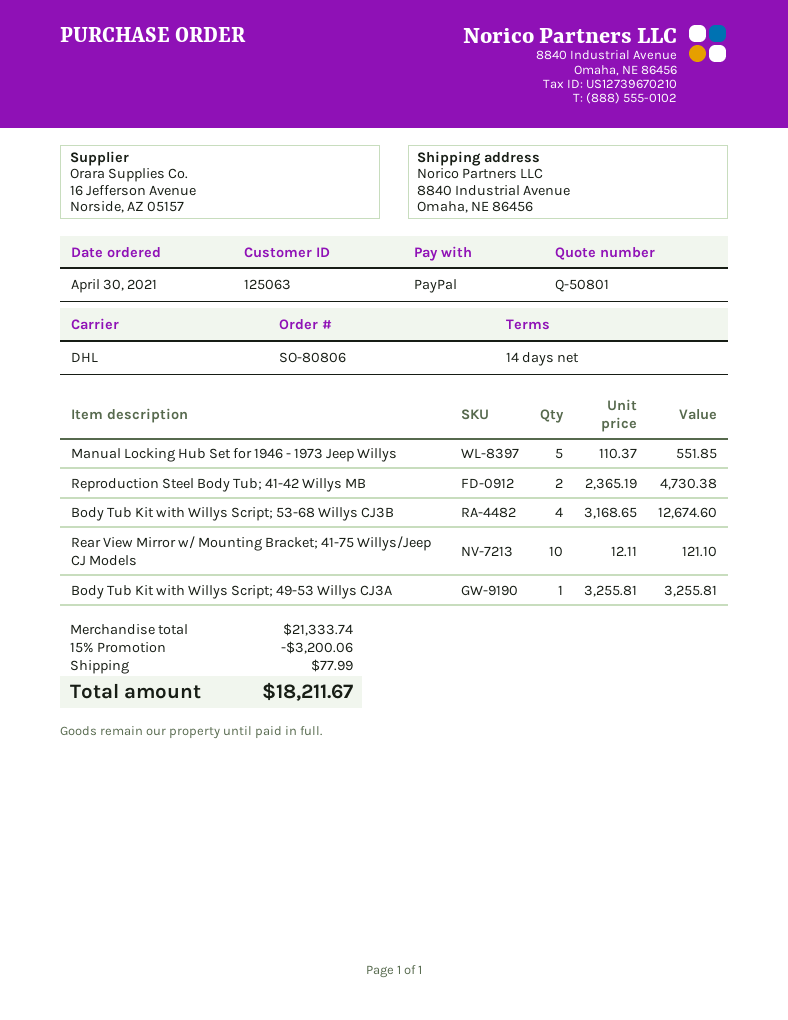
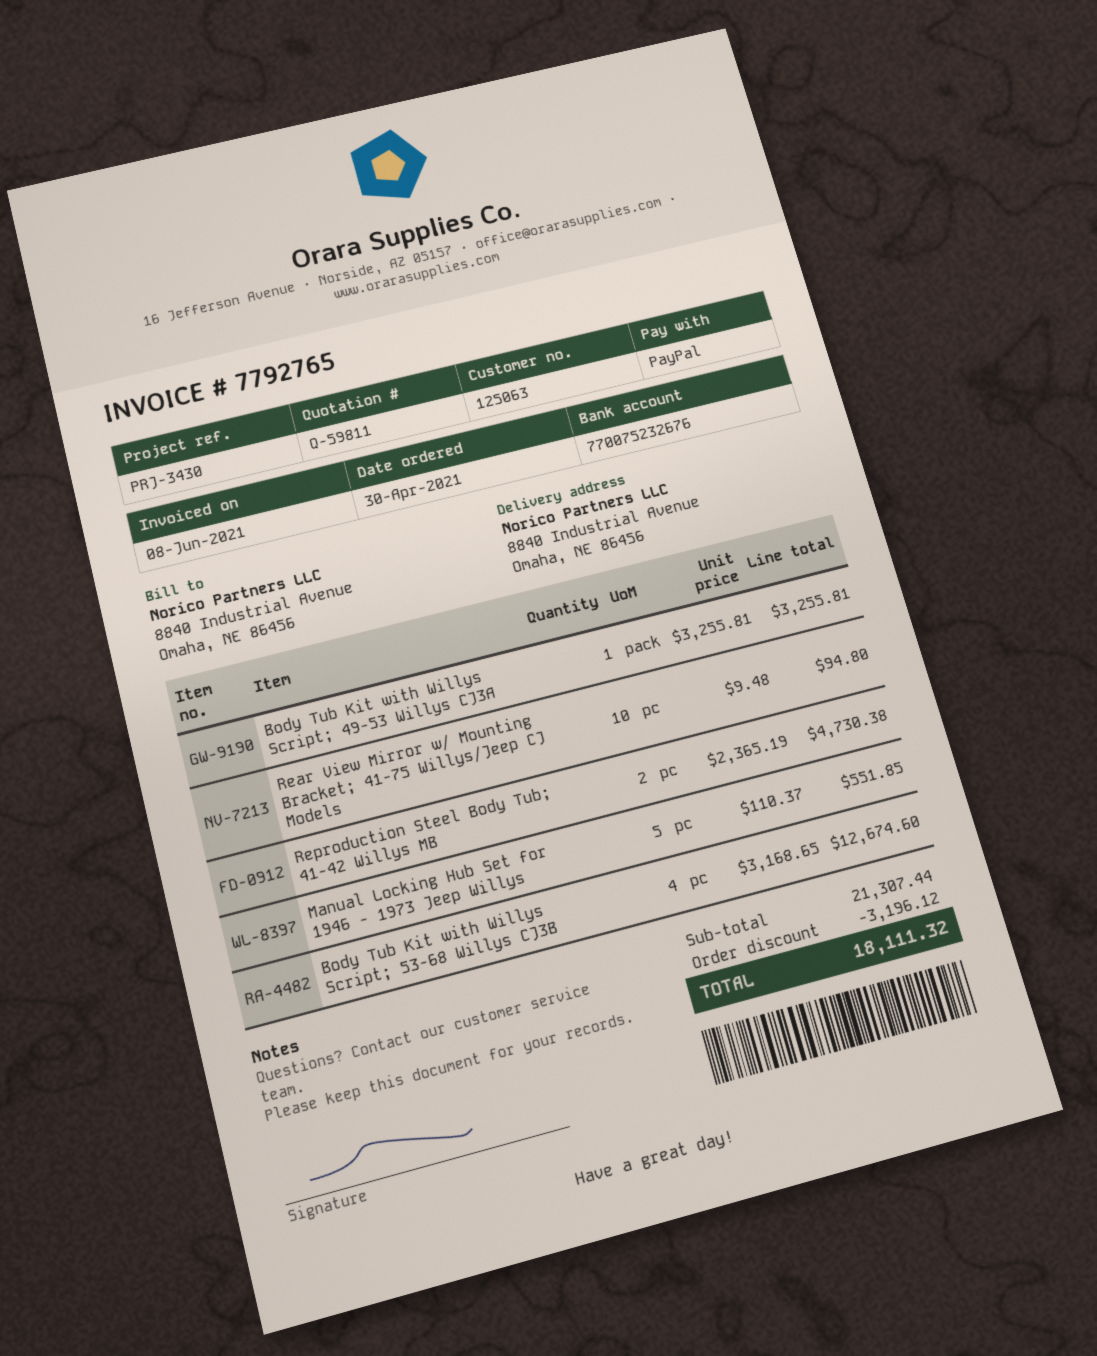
quote number: Q-50801 -> Q-59811
Rear View Mirror w/ Mounting Bracket; 41-75 Willys/Jeep CJ Models: 10 x 12.11 = 121.10 -> 10 x 9.48 = 94.80
subtotal: 21333.74 -> 21307.44
discount: 3200.06 -> 3196.12
shipping: 77.99 -> none
total: 18211.67 -> 18111.32

